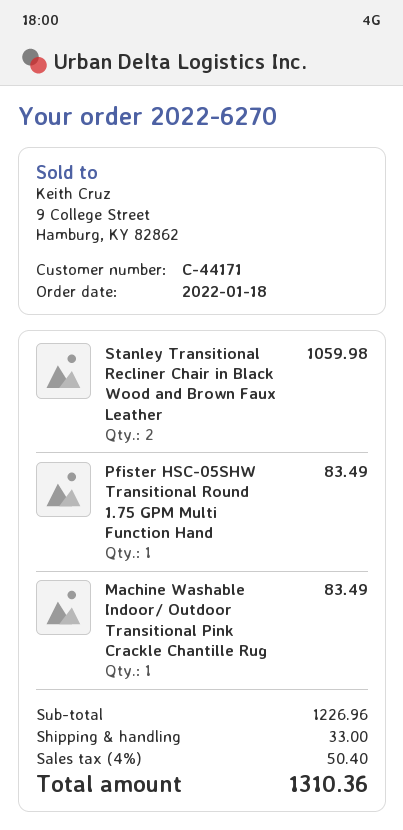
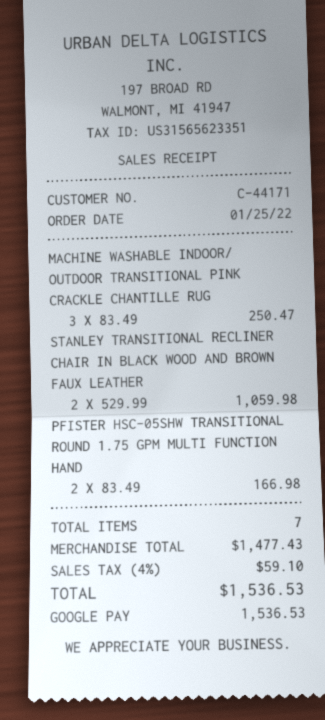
order date: 2022-01-18 -> 2022-01-25
Pfister HSC-05SHW Transitional Round 1.75 GPM Multi Function Hand: 1 for 83.49 -> 2 for 166.98
Machine Washable Indoor/ Outdoor Transitional Pink Crackle Chantille Rug: 1 for 83.49 -> 3 for 250.47
subtotal: 1226.96 -> 1477.43
shipping: 33.00 -> none
tax: 4% = 50.40 -> 4% = 59.10
total: 1310.36 -> 1536.53

